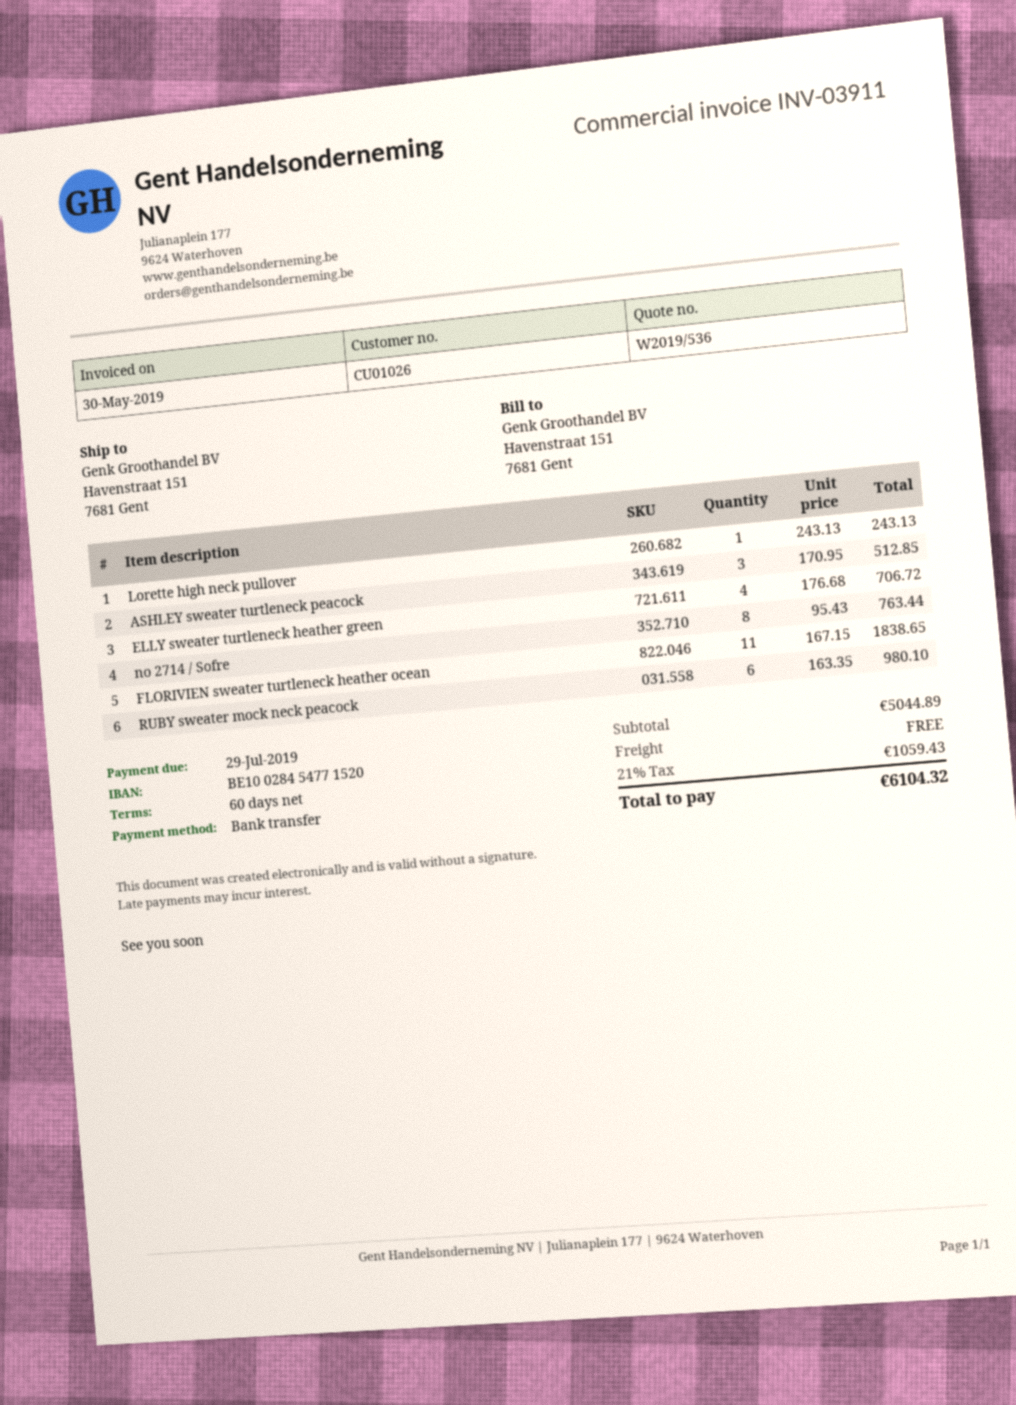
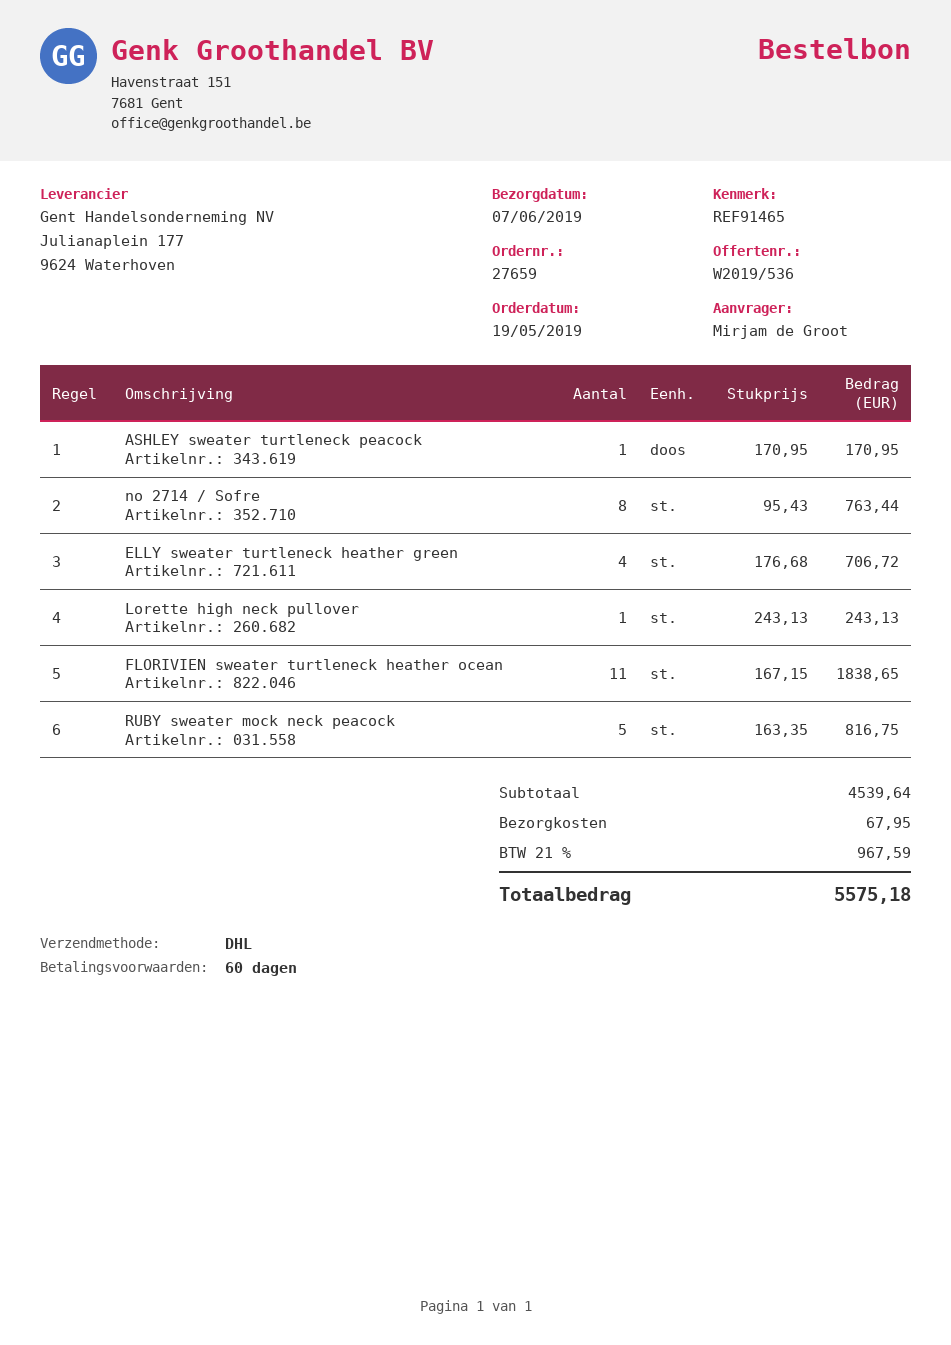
ASHLEY sweater turtleneck peacock: 3 x 170.95 = 512.85 -> 1 x 170.95 = 170.95
RUBY sweater mock neck peacock: 6 x 163.35 = 980.10 -> 5 x 163.35 = 816.75
subtotal: 5044.89 -> 4539.64
shipping: 0.00 -> 67.95
tax: 21% = 1059.43 -> 21% = 967.59
total: 6104.32 -> 5575.18

